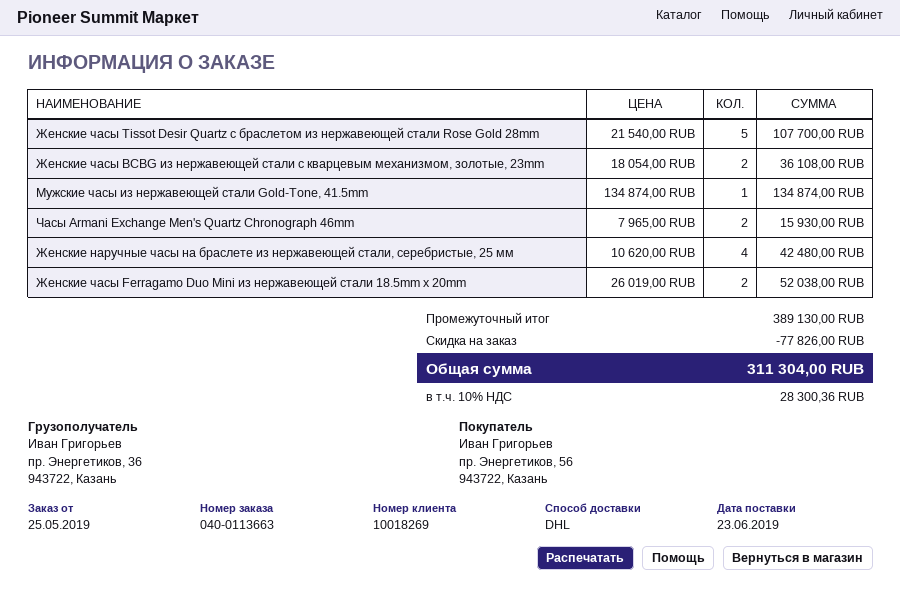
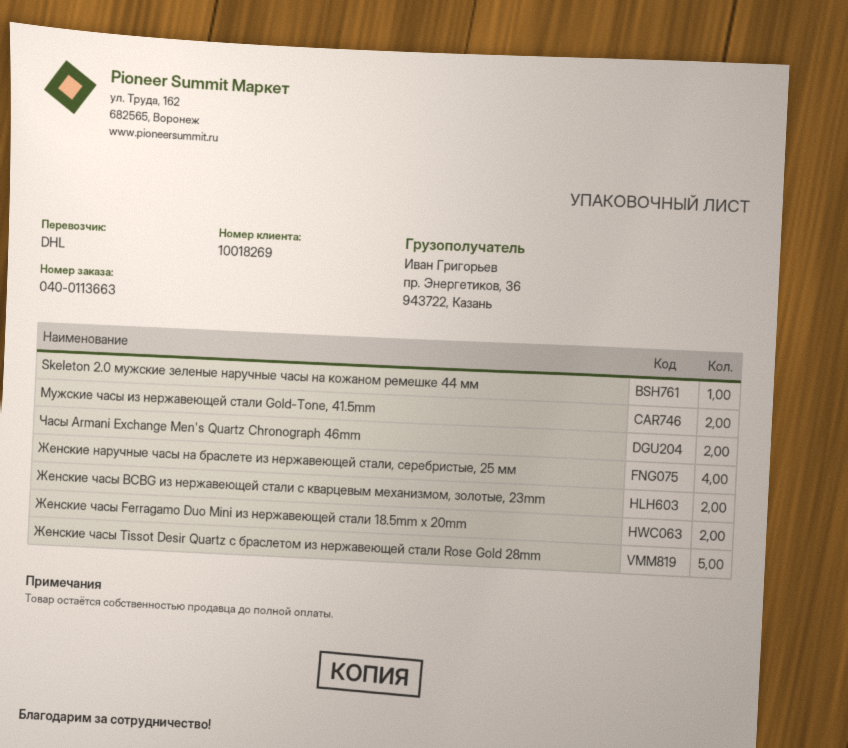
Мужские часы из нержавеющей стали Gold-Tone, 41.5mm: 1 -> 2
Skeleton 2.0 мужские зеленые наручные часы на кожаном ремешке 44 мм: none -> 1

